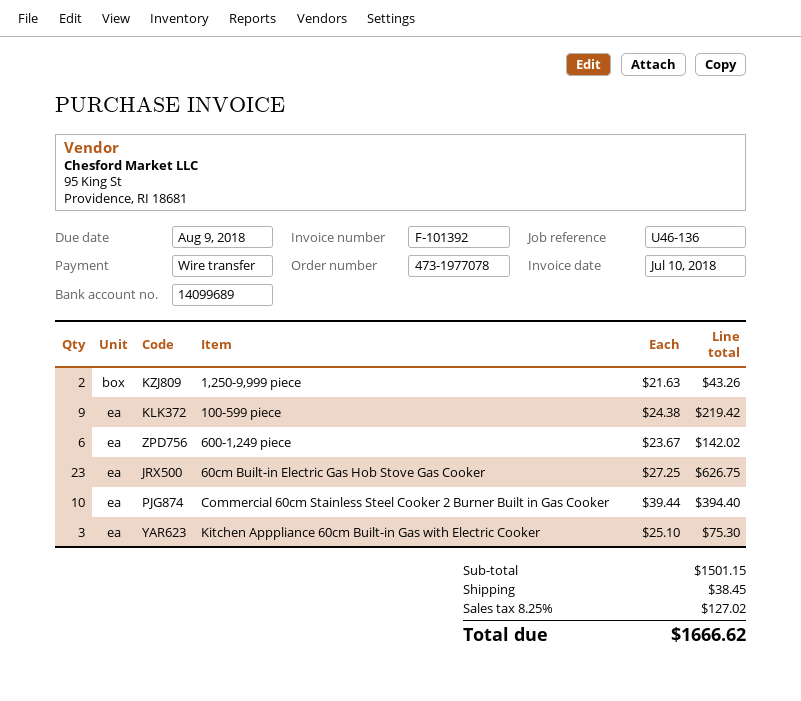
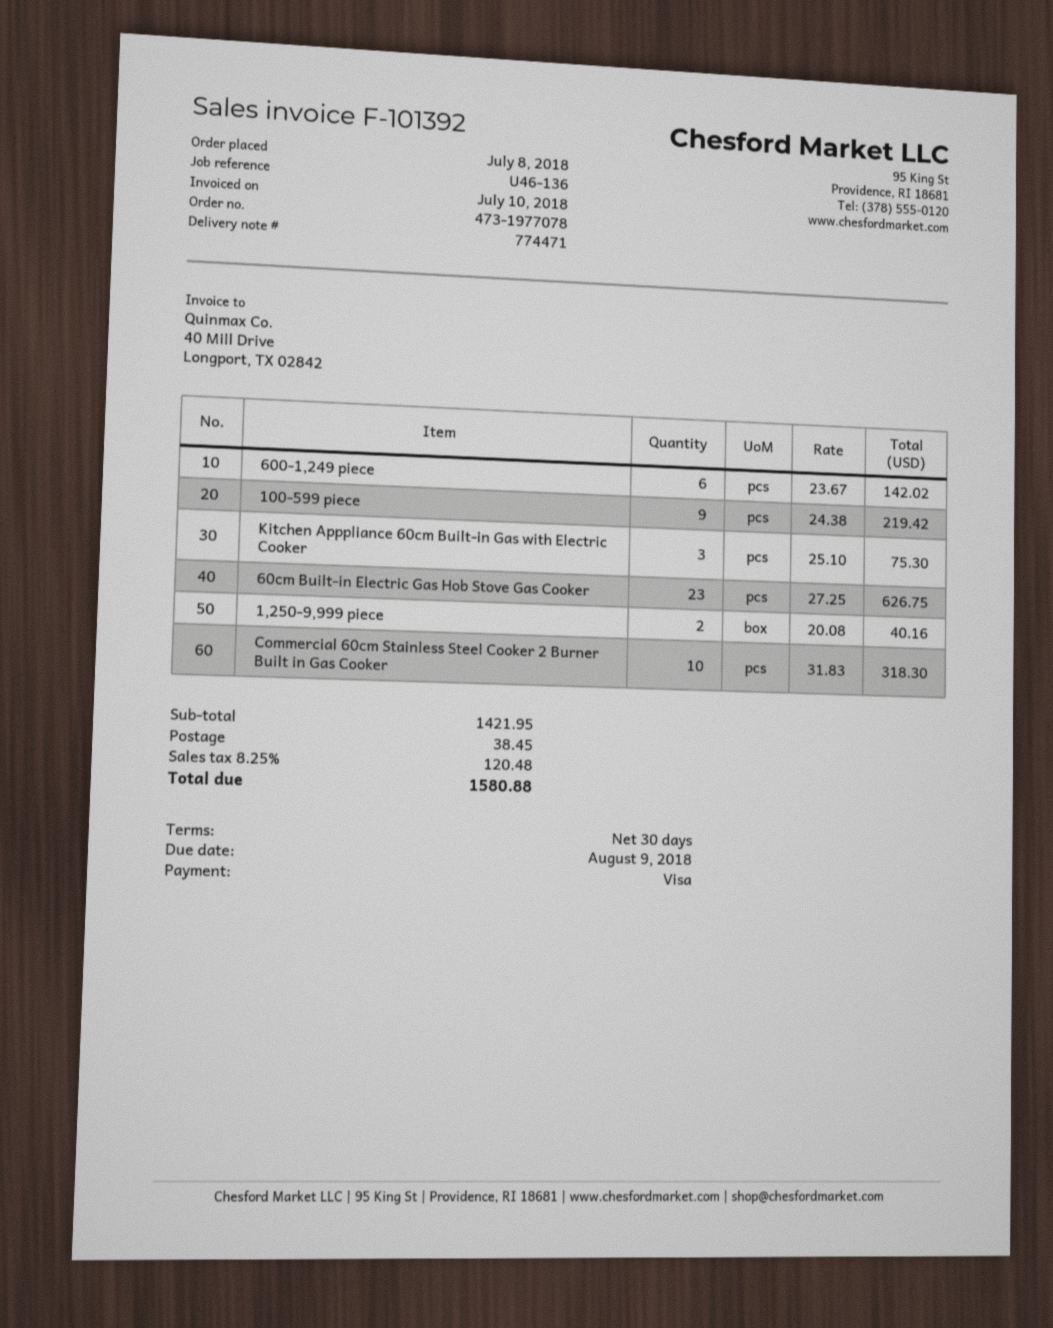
payment method: bank transfer -> Visa
1,250-9,999 piece: 2 x 21.63 = 43.26 -> 2 x 20.08 = 40.16
Commercial 60cm Stainless Steel Cooker 2 Burner Built in Gas Cooker: 10 x 39.44 = 394.40 -> 10 x 31.83 = 318.30
subtotal: 1501.15 -> 1421.95
tax: 8.25% = 127.02 -> 8.25% = 120.48
total: 1666.62 -> 1580.88

